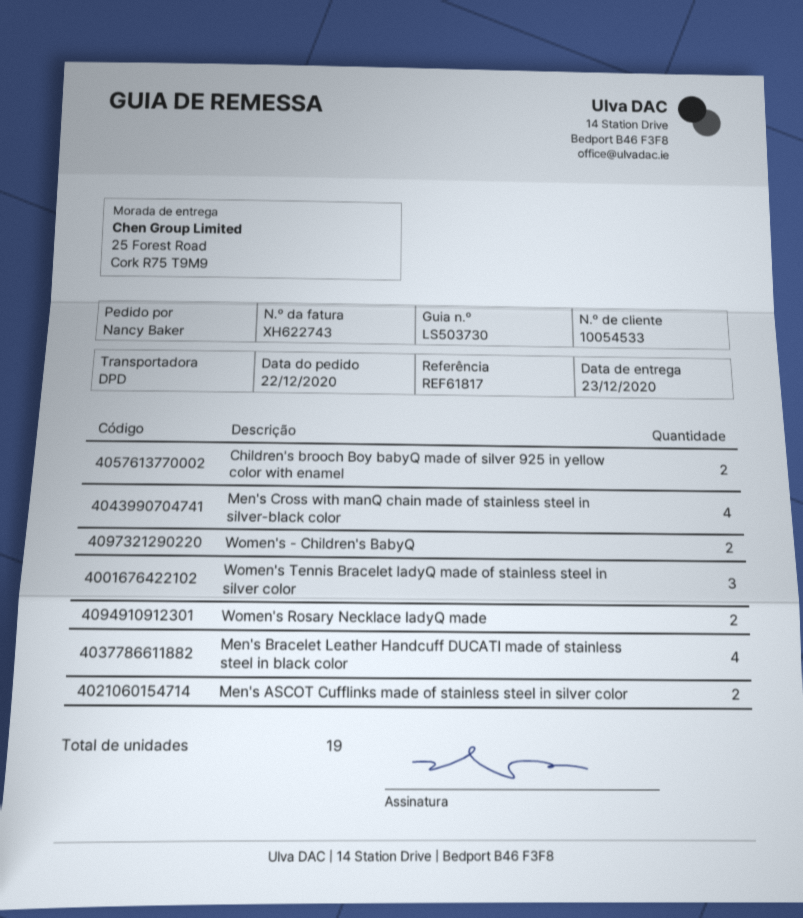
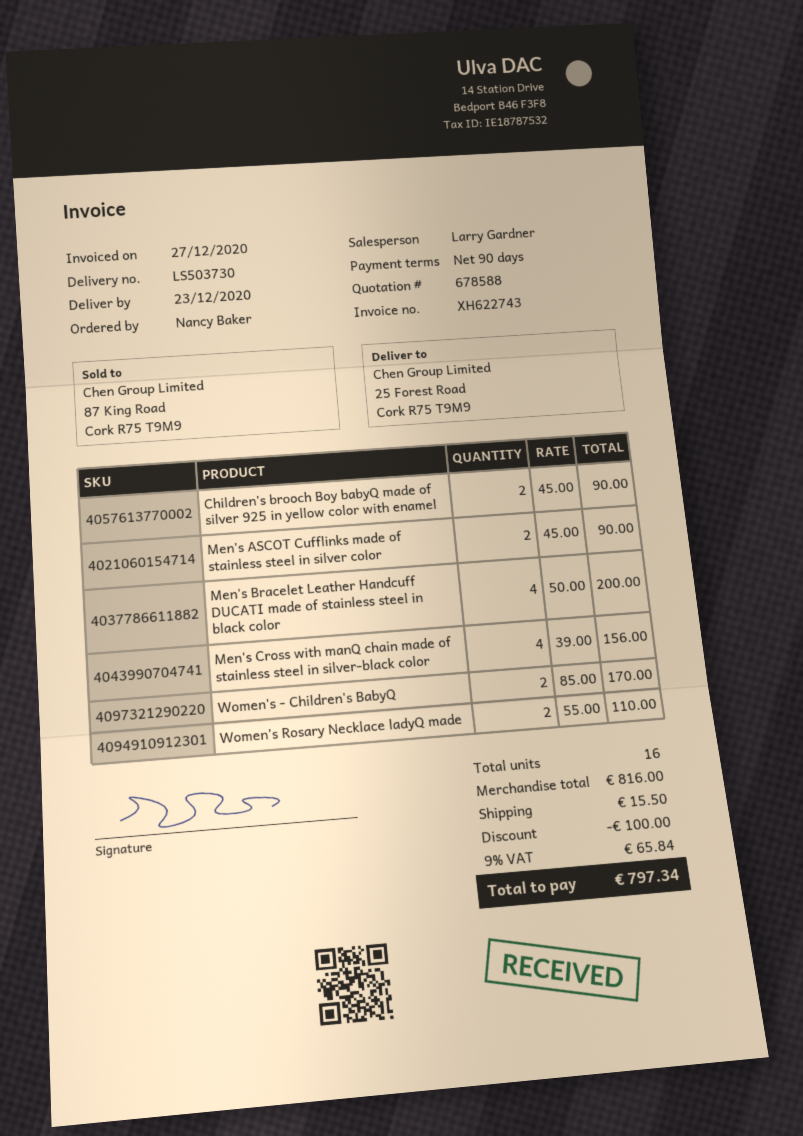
Women's Tennis Bracelet ladyQ made of stainless steel in silver color: 3 -> none
total quantity: 19 -> 16

